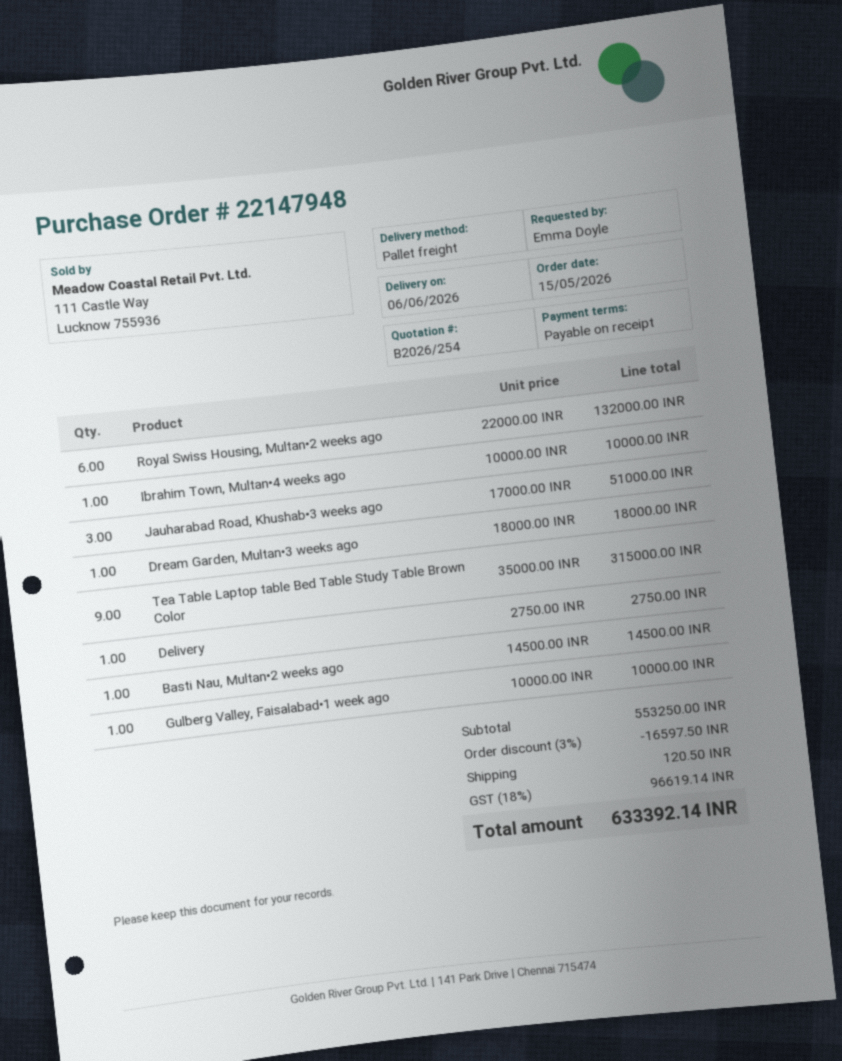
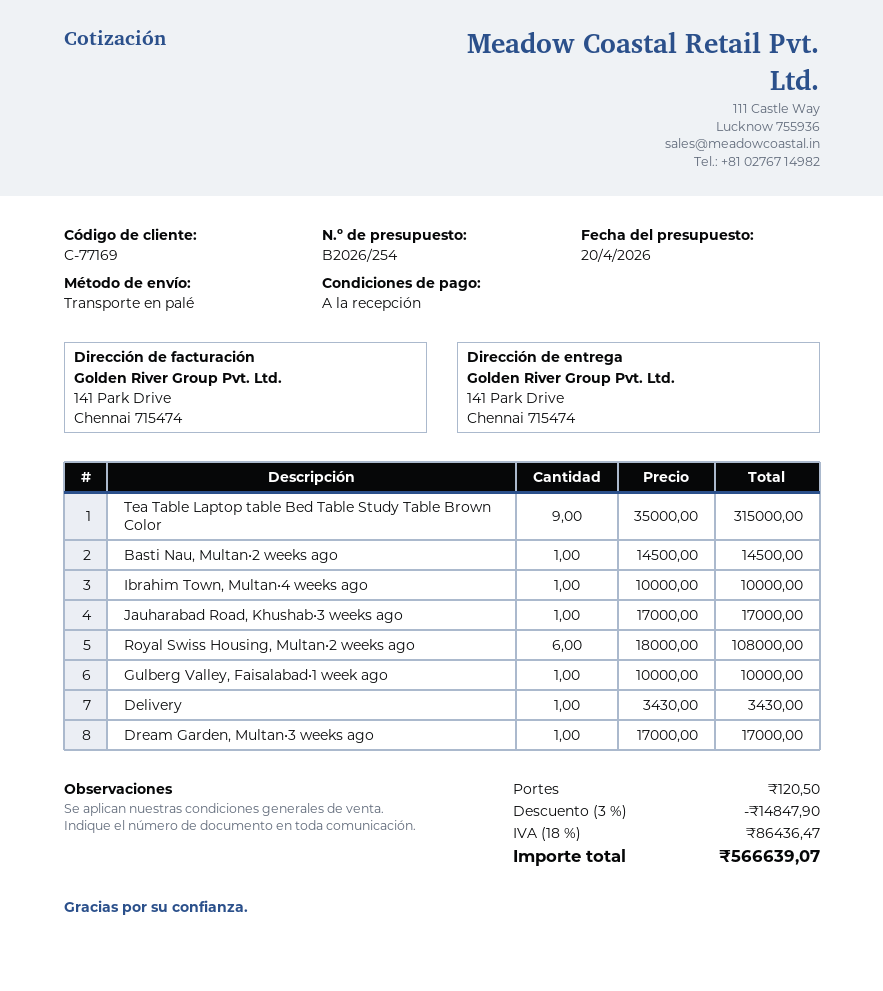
Royal Swiss Housing, Multan•2 weeks ago: 6 x 22000.00 = 132000.00 -> 6 x 18000.00 = 108000.00
Jauharabad Road, Khushab•3 weeks ago: 3 x 17000.00 = 51000.00 -> 1 x 17000.00 = 17000.00
Dream Garden, Multan•3 weeks ago: 1 x 18000.00 = 18000.00 -> 1 x 17000.00 = 17000.00
Delivery: 1 x 2750.00 = 2750.00 -> 1 x 3430.00 = 3430.00
discount: 3% = 16597.50 -> 3% = 14847.90
tax: 18% = 96619.14 -> 18% = 86436.47
total: 633392.14 -> 566639.07

